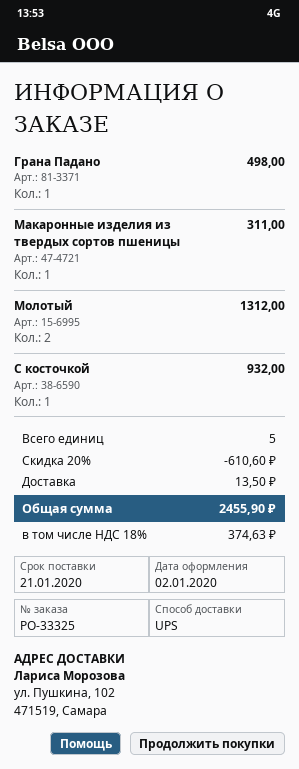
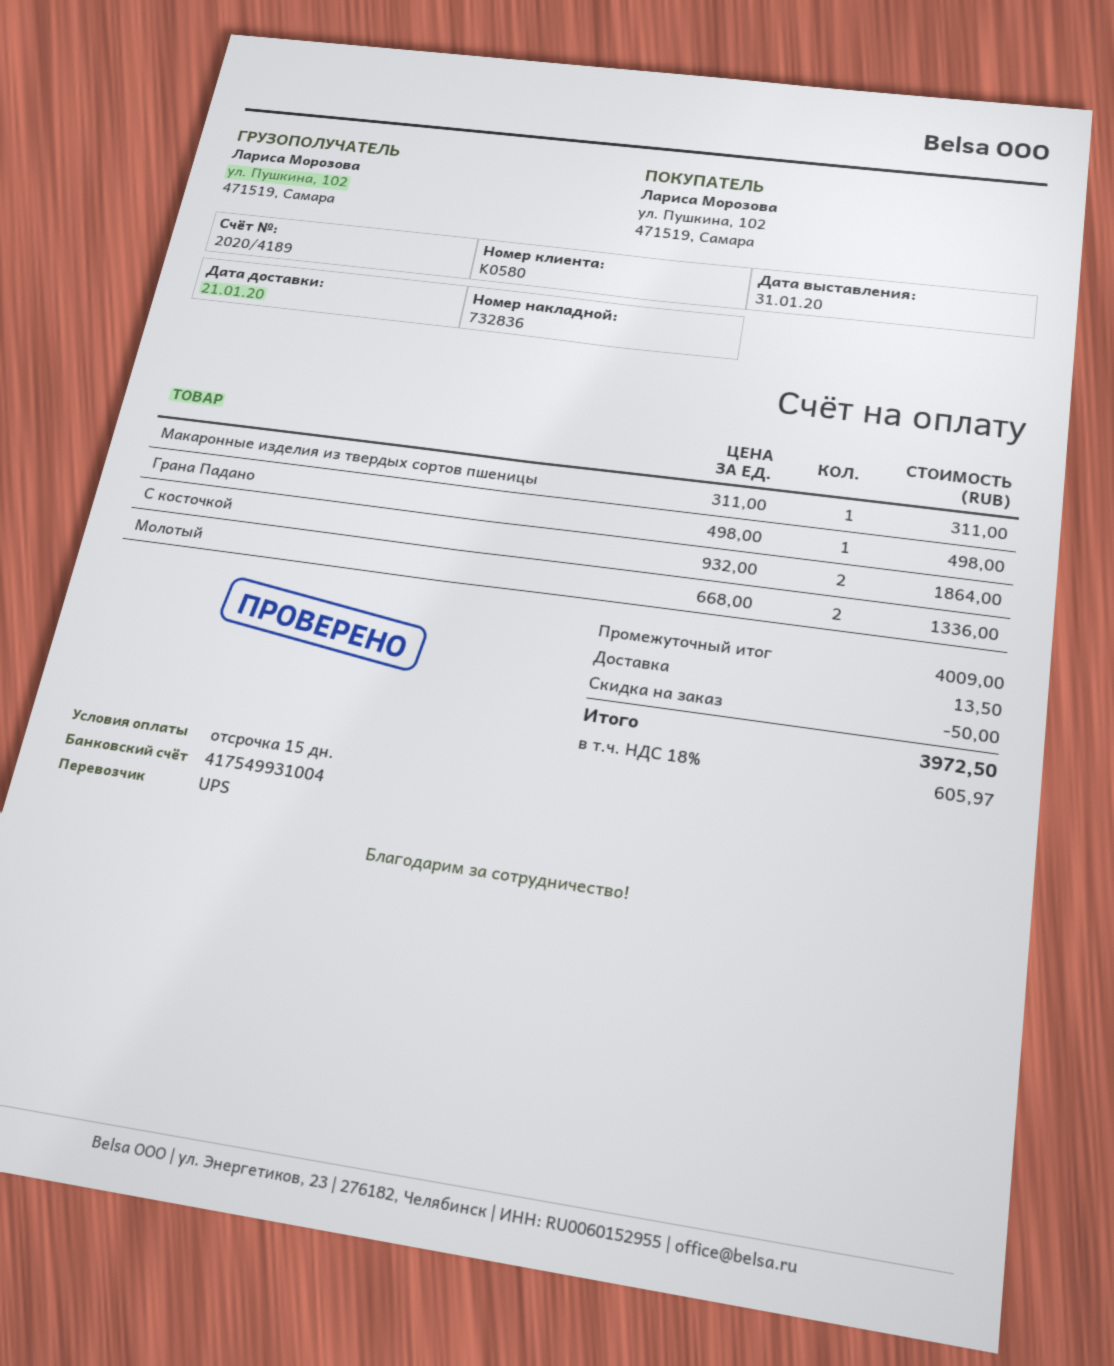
Молотый: 2 for 1312.00 -> 2 for 1336.00
С косточкой: 1 for 932.00 -> 2 for 1864.00
discount: 610.60 -> 50.00
tax: 18% = 374.63 -> 18% = 605.97
total: 2455.90 -> 3972.50

